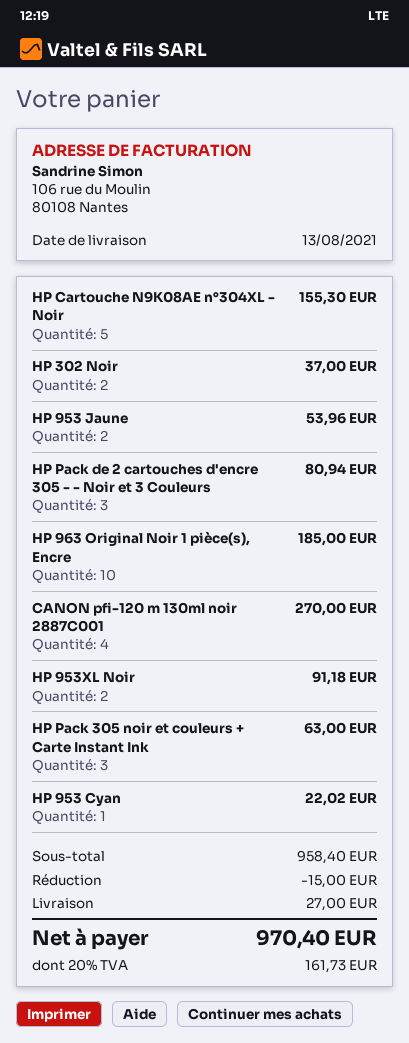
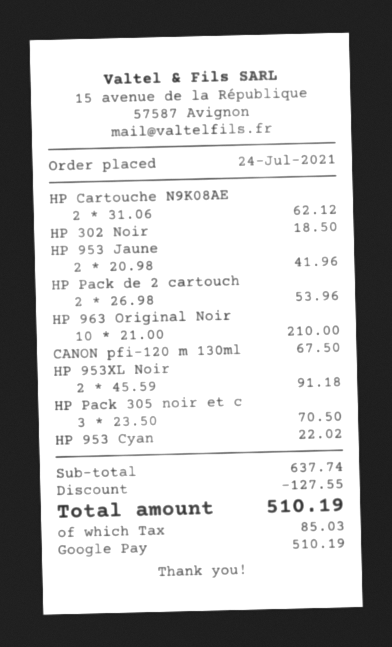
HP Cartouche N9K08AE n°304XL - Noir: 5 for 155.30 -> 2 for 62.12
HP 302 Noir: 2 for 37.00 -> 1 for 18.50
HP 953 Jaune: 2 for 53.96 -> 2 for 41.96
HP Pack de 2 cartouches d'encre 305 - - Noir et 3 Couleurs: 3 for 80.94 -> 2 for 53.96
HP 963 Original Noir 1 pièce(s), Encre: 10 for 185.00 -> 10 for 210.00
CANON pfi-120 m 130ml noir 2887C001: 4 for 270.00 -> 1 for 67.50
HP Pack 305 noir et couleurs + Carte Instant Ink: 3 for 63.00 -> 3 for 70.50
subtotal: 958.40 -> 637.74
discount: 15.00 -> 127.55
shipping: 27.00 -> none
tax: 161.73 -> 85.03
total: 970.40 -> 510.19

